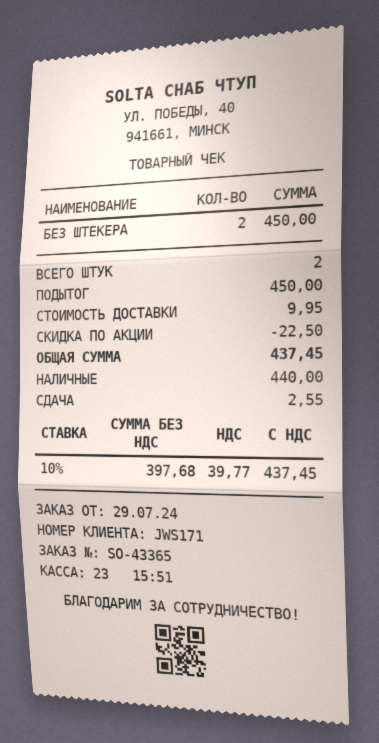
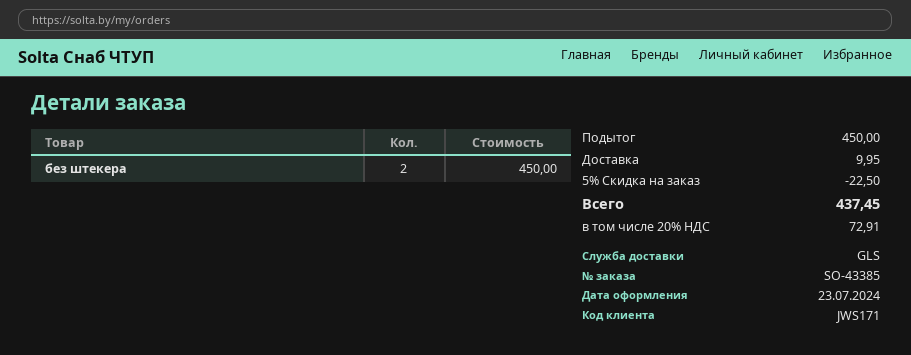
order number: SO-43365 -> SO-43385
order date: 2024-07-29 -> 2024-07-23
tax: 10% = 39.77 -> 20% = 72.91

